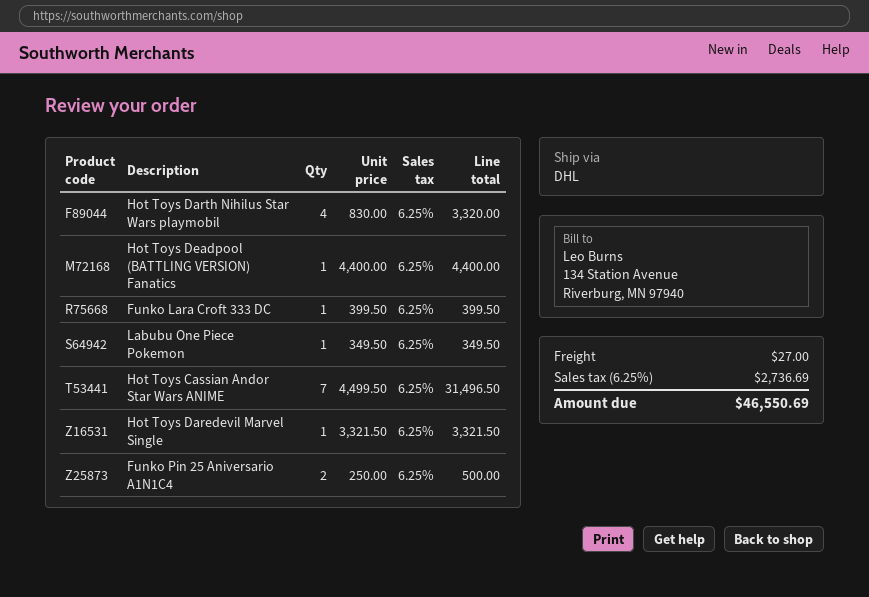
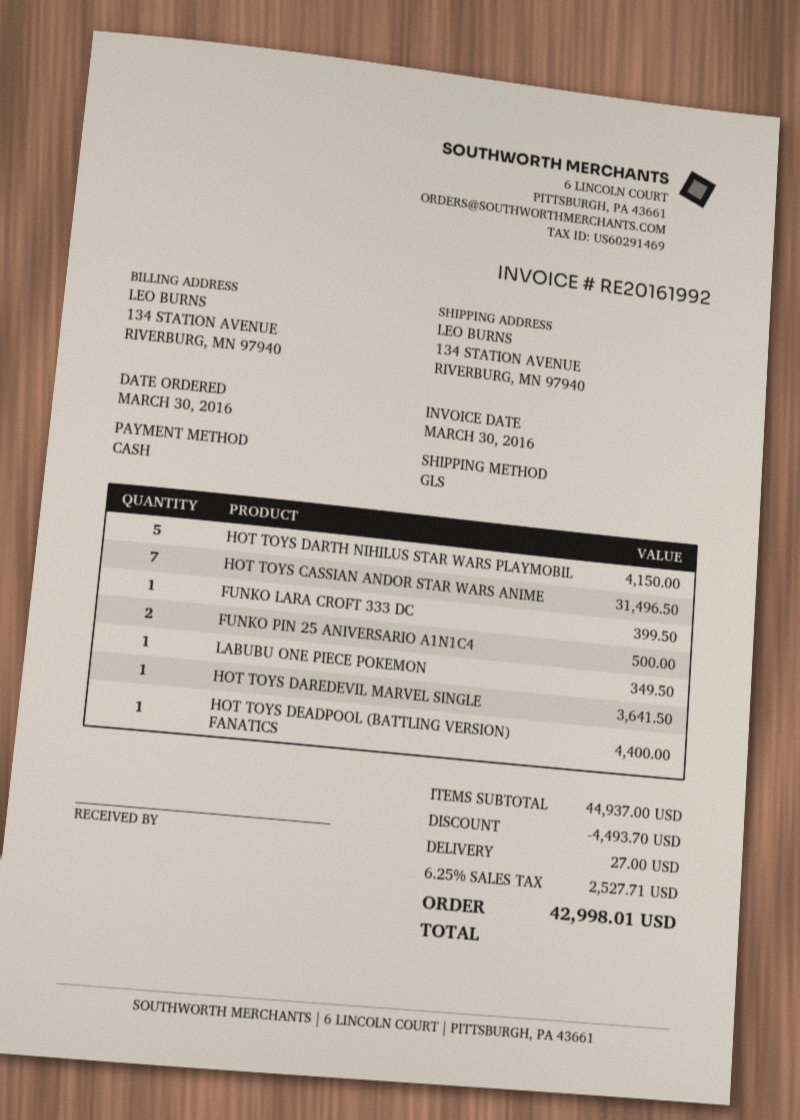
shipping method: DHL -> GLS
Hot Toys Darth Nihilus Star Wars playmobil: 4 for 3320.00 -> 5 for 4150.00
Hot Toys Daredevil Marvel Single: 1 for 3321.50 -> 1 for 3641.50
discount: none -> 4493.70
tax: 6.25% = 2736.69 -> 6.25% = 2527.71
total: 46550.69 -> 42998.01

